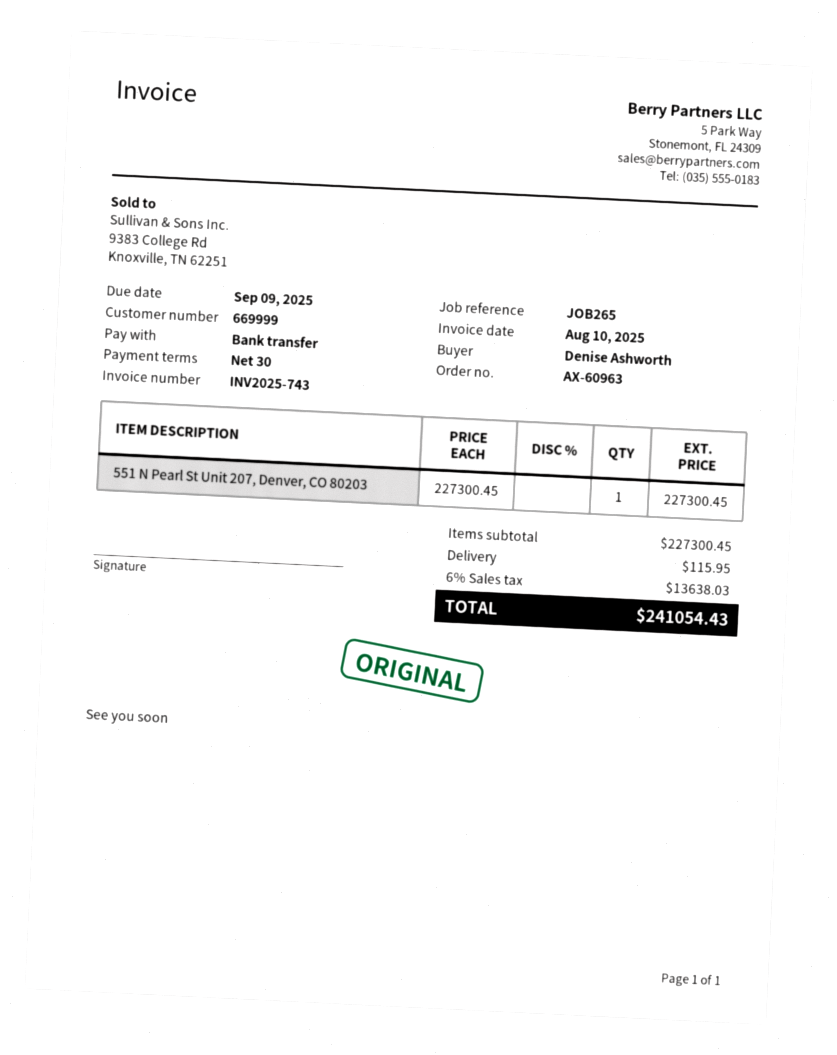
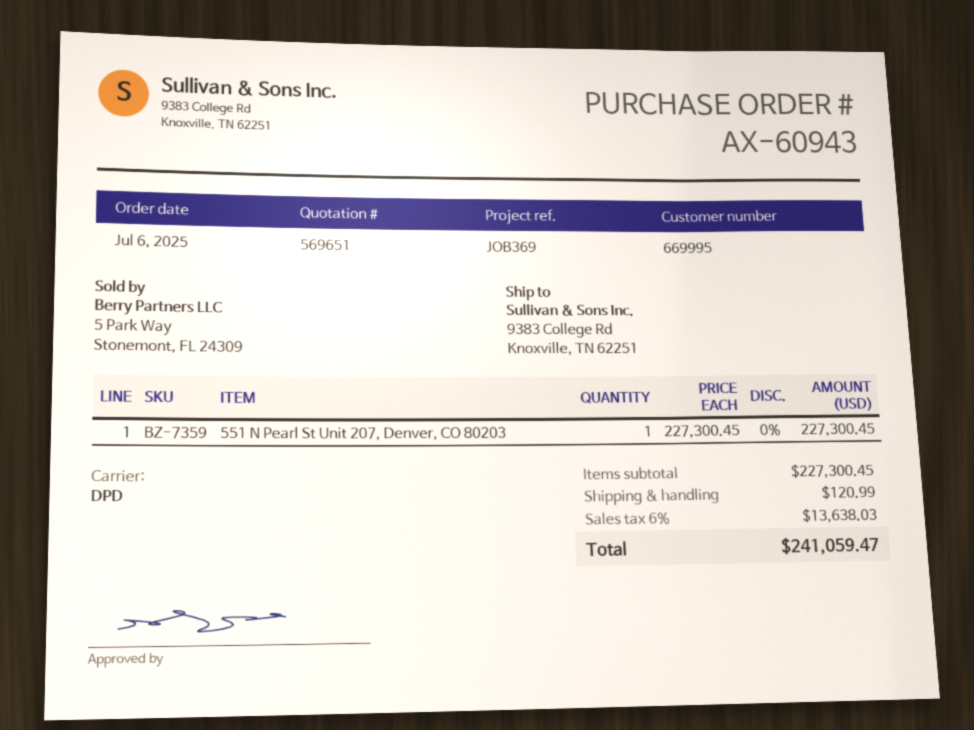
order number: AX-60963 -> AX-60943
customer number: 669999 -> 669995
reference: JOB265 -> JOB369
shipping: 115.95 -> 120.99
total: 241054.43 -> 241059.47

